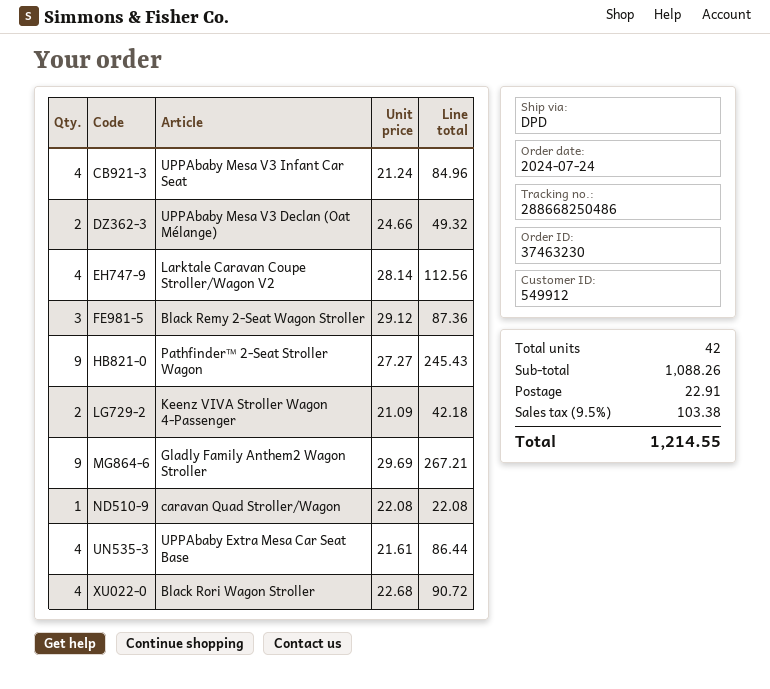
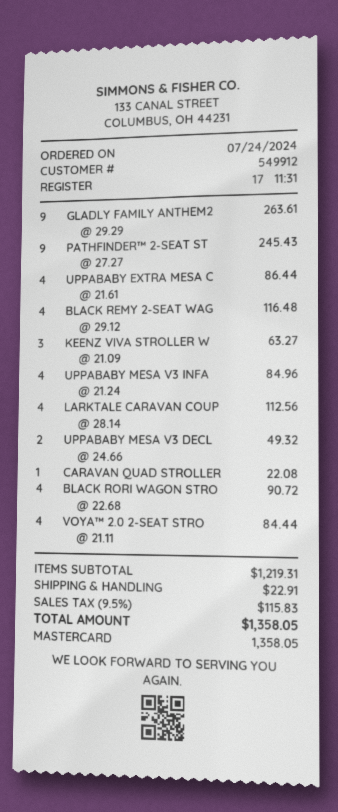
Black Remy 2-Seat Wagon Stroller: 3 x 29.12 = 87.36 -> 4 x 29.12 = 116.48
Keenz VIVA Stroller Wagon 4-Passenger: 2 x 21.09 = 42.18 -> 3 x 21.09 = 63.27
Gladly Family Anthem2 Wagon Stroller: 9 x 29.69 = 267.21 -> 9 x 29.29 = 263.61
VOYA™ 2.0 2-SEAT STRO: none -> 4 x 21.11 = 84.44
subtotal: 1088.26 -> 1219.31
tax: 9.5% = 103.38 -> 9.5% = 115.83
total: 1214.55 -> 1358.05

